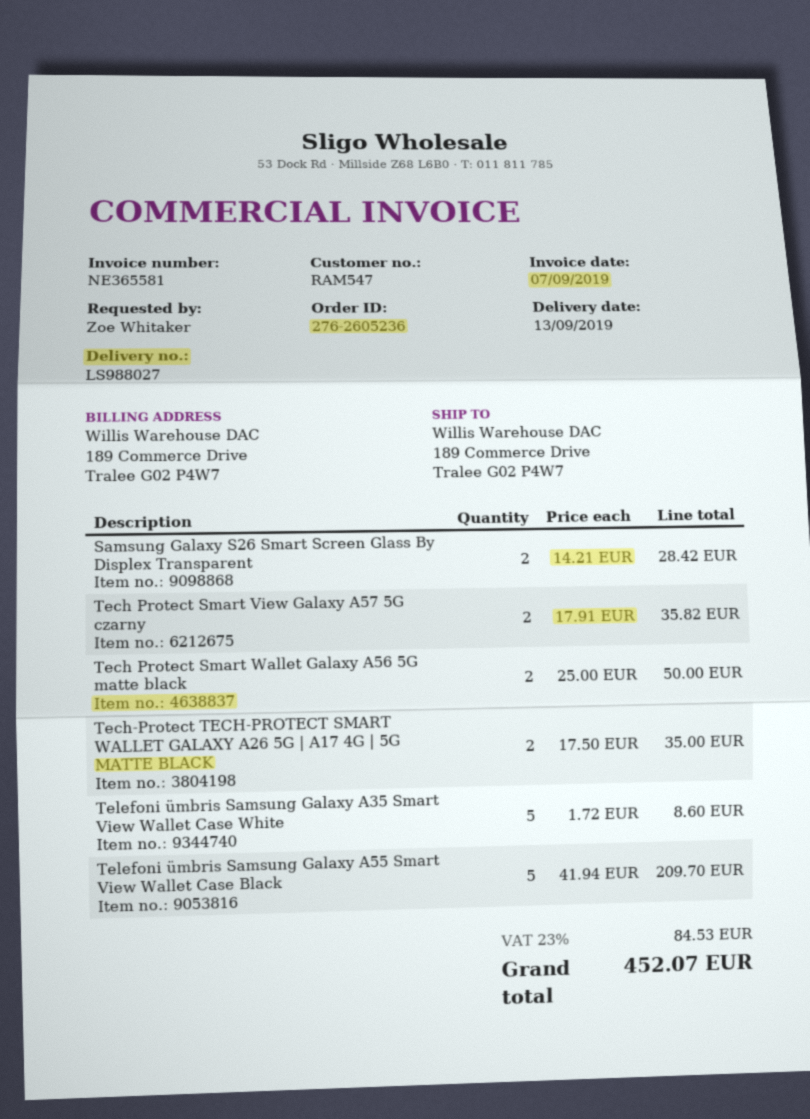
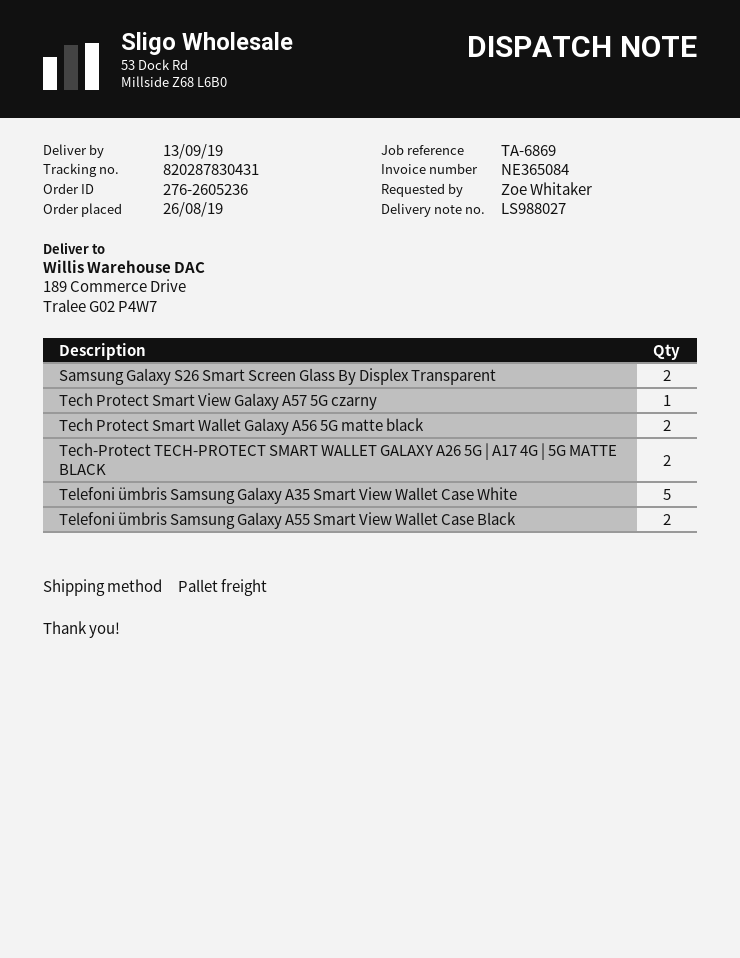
invoice number: NE365581 -> NE365084
Tech Protect Smart View Galaxy A57 5G czarny: 2 -> 1
Telefoni ümbris Samsung Galaxy A55 Smart View Wallet Case Black: 5 -> 2

